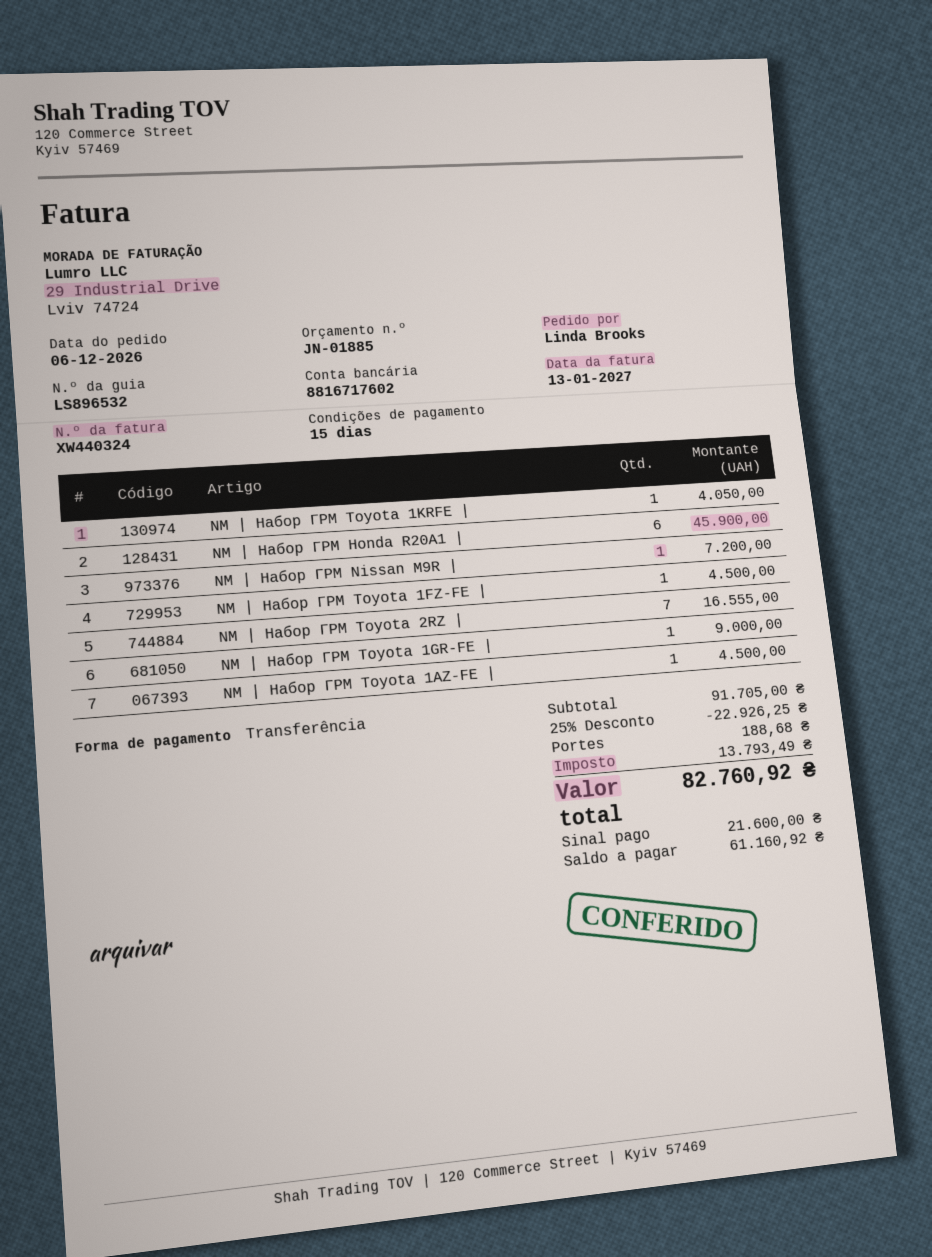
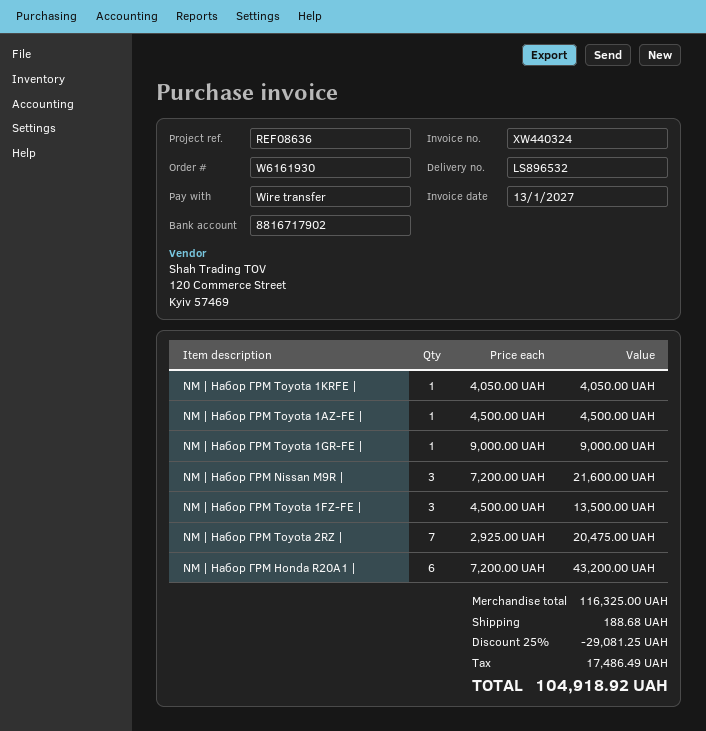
bank account: 8816717602 -> 8816717902
NM | Набор ГРМ Honda R20A1 |: 6 for 45900.00 -> 6 for 43200.00
NM | Набор ГРМ Nissan M9R |: 1 for 7200.00 -> 3 for 21600.00
NM | Набор ГРМ Toyota 1FZ-FE |: 1 for 4500.00 -> 3 for 13500.00
NM | Набор ГРМ Toyota 2RZ |: 7 for 16555.00 -> 7 for 20475.00
subtotal: 91705.00 -> 116325.00
discount: 25% = 22926.25 -> 25% = 29081.25
tax: 13793.49 -> 17486.49
total: 82760.92 -> 104918.92

